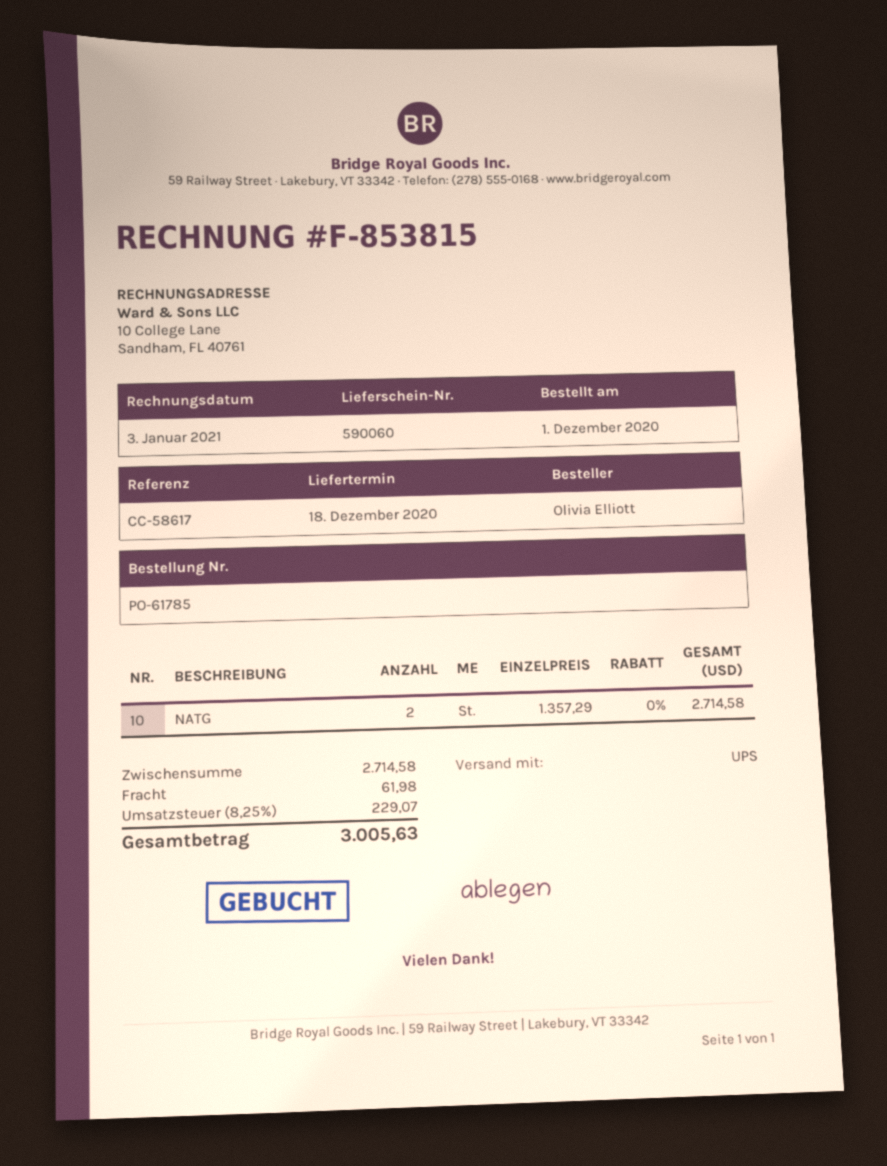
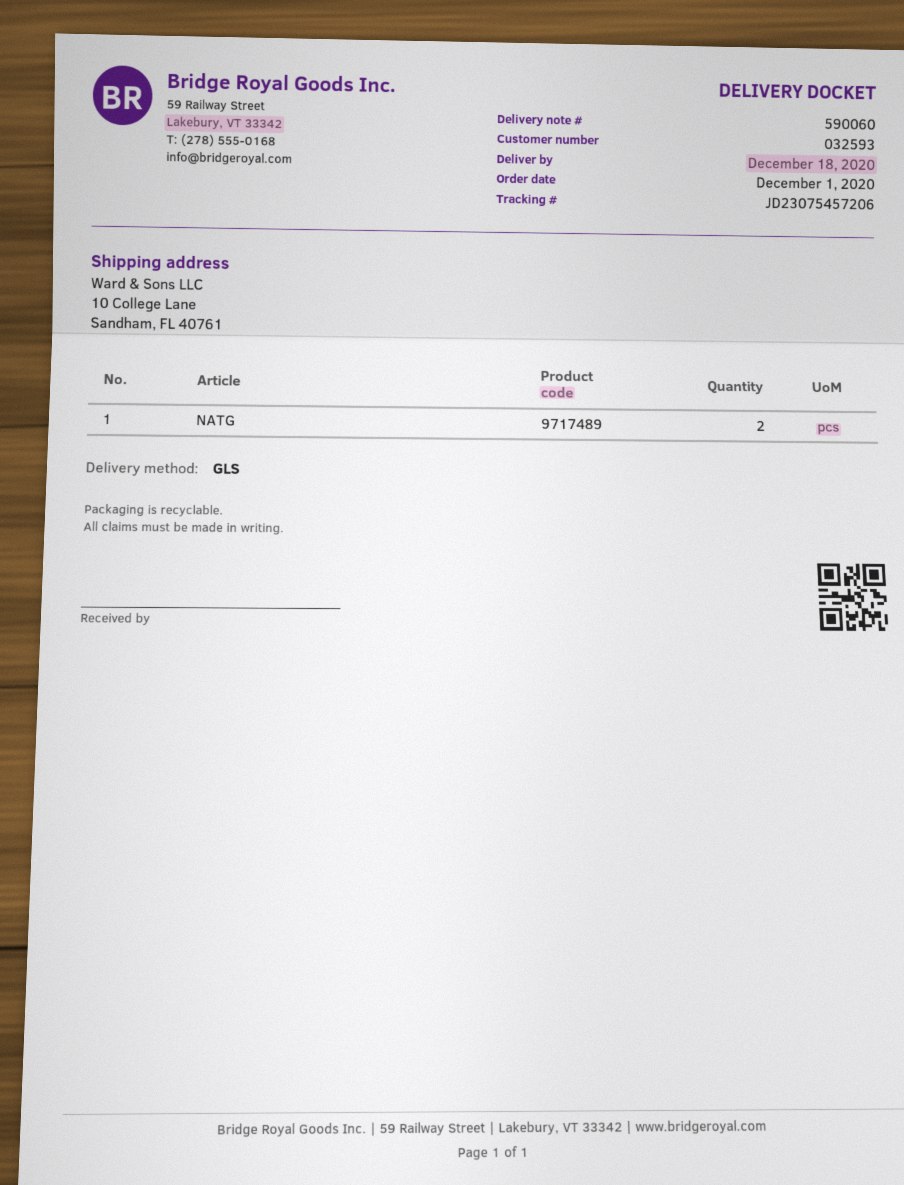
shipping method: UPS -> GLS

